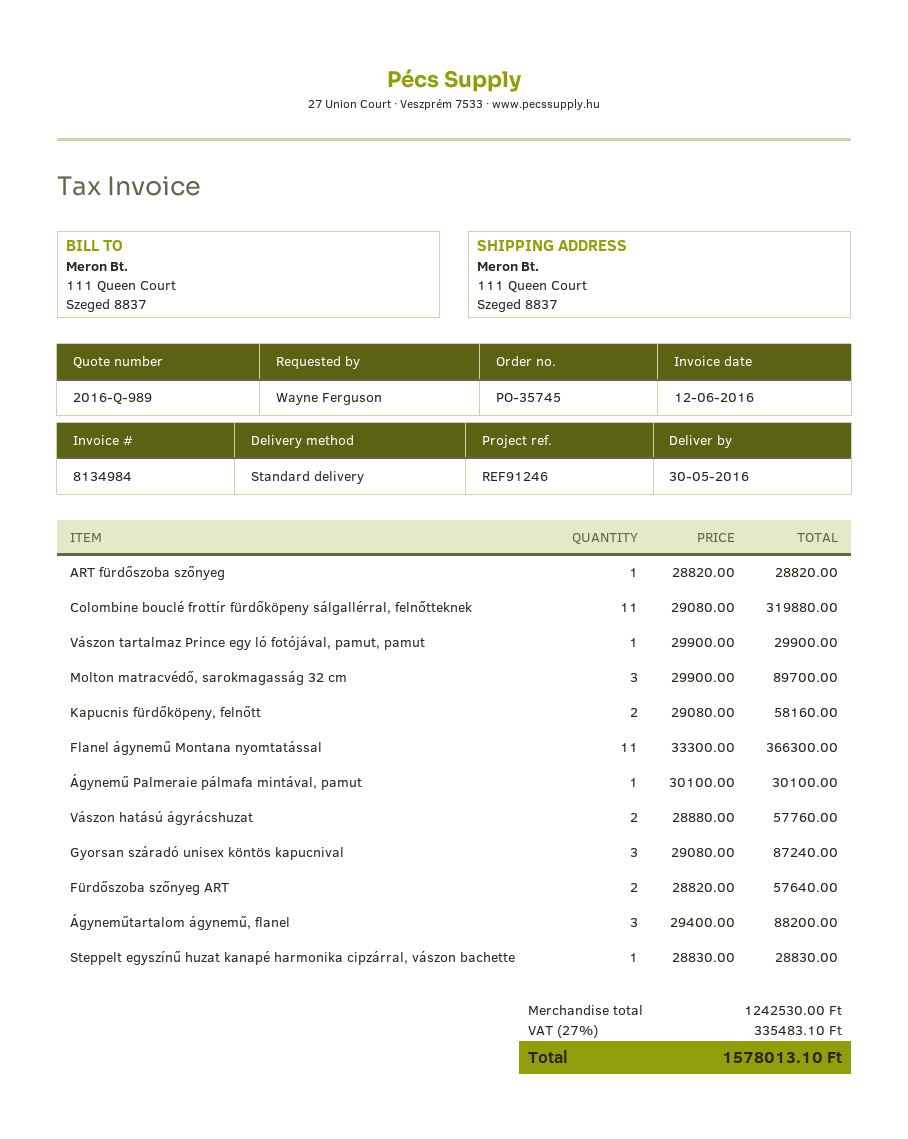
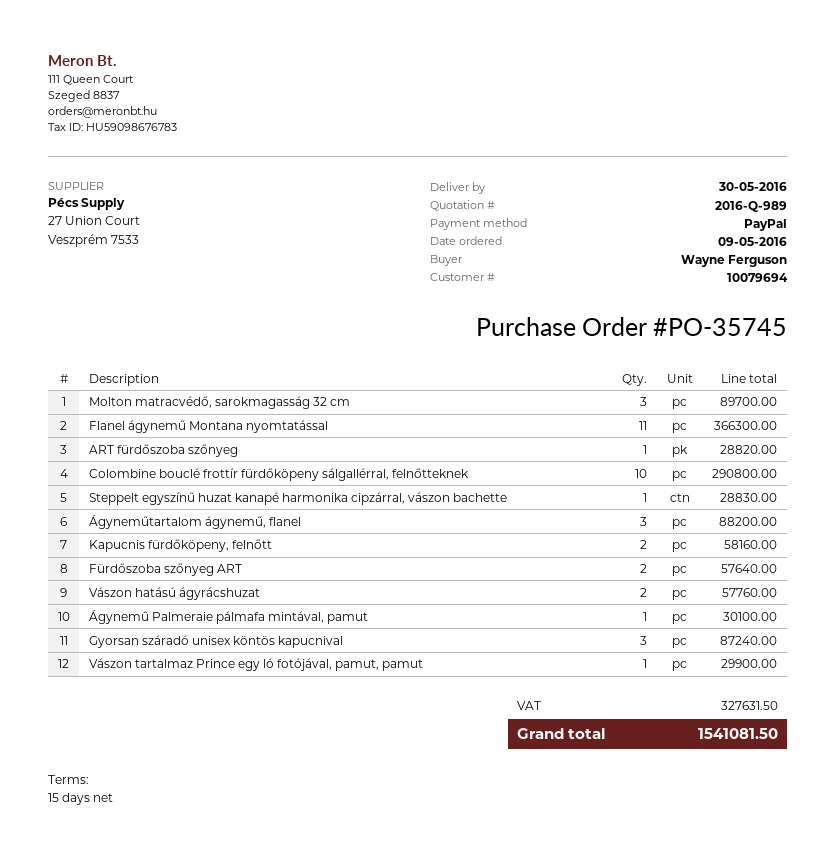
Colombine bouclé frottír fürdőköpeny sálgallérral, felnőtteknek: 11 for 319880.00 -> 10 for 290800.00
tax: 335483.10 -> 327631.50
total: 1578013.10 -> 1541081.50

